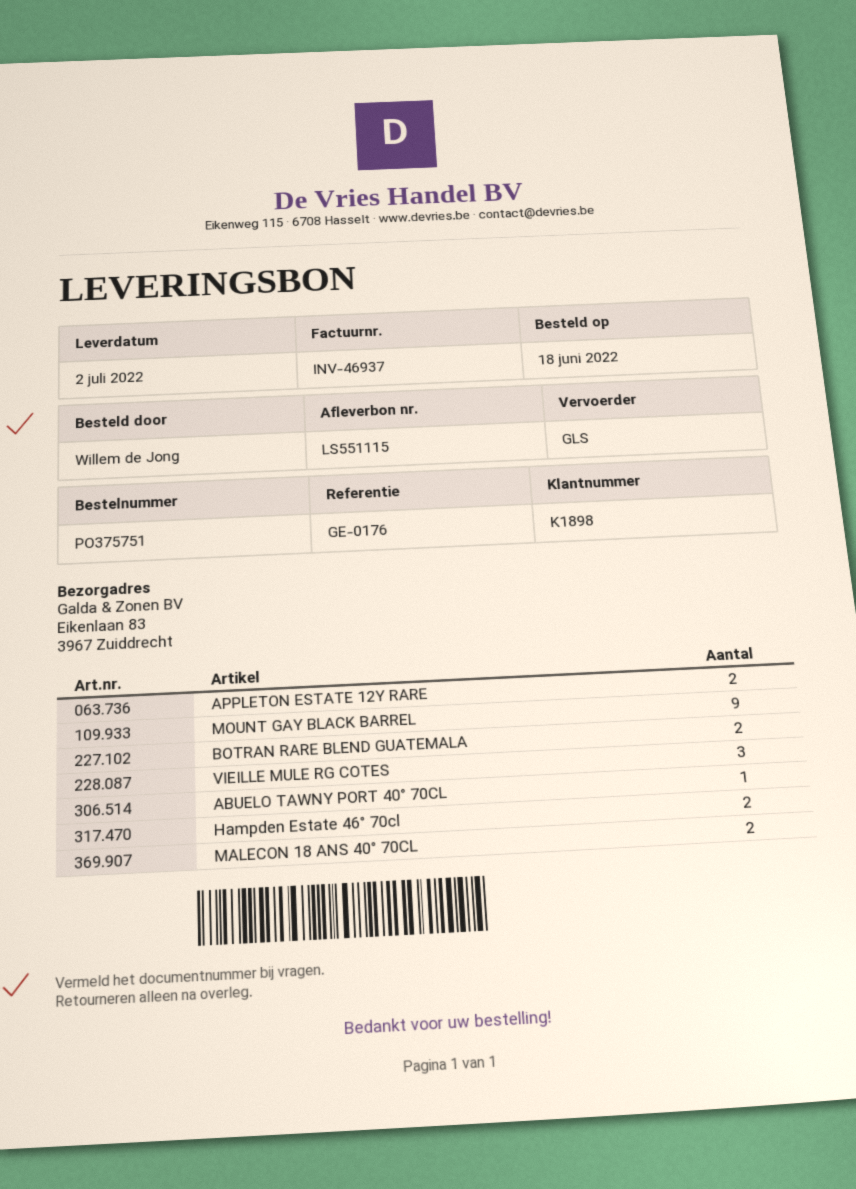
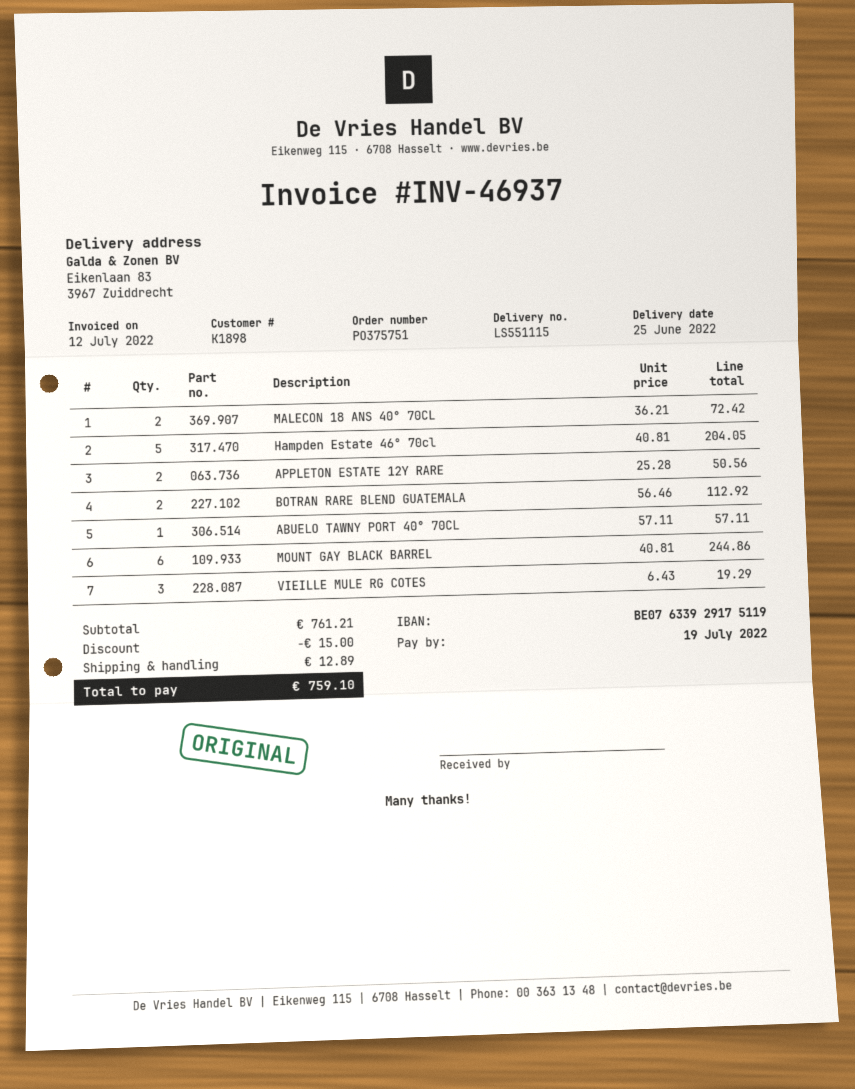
delivery date: 2022-07-02 -> 2022-06-25
MOUNT GAY BLACK BARREL: 9 -> 6
Hampden Estate 46° 70cl: 2 -> 5

